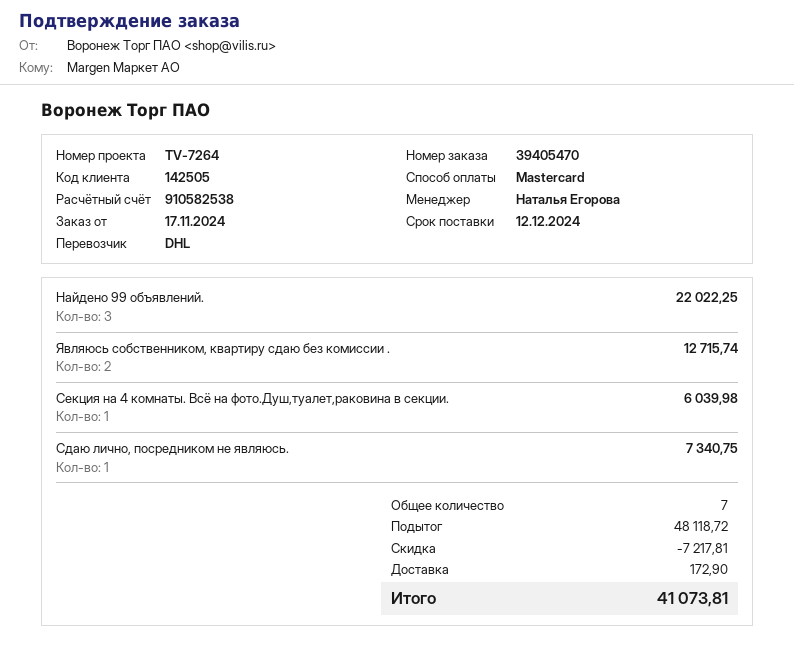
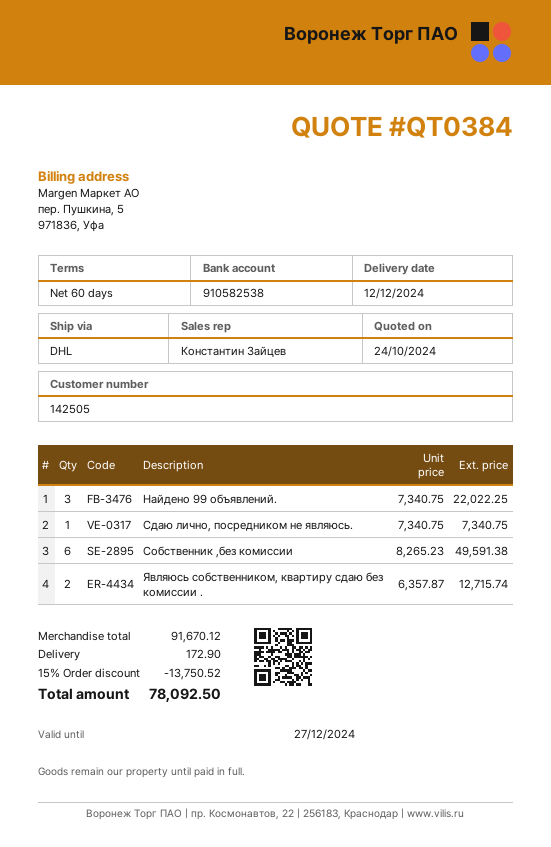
sales rep: Наталья Егорова -> Константин Зайцев
Секция на 4 комнаты. Всё на фото.Душ,туалет,раковина в секции.: 1 for 6039.98 -> none
Собственник ,без комиссии: none -> 6 for 49591.38
subtotal: 48118.72 -> 91670.12
discount: 7217.81 -> 13750.52
total: 41073.81 -> 78092.50

